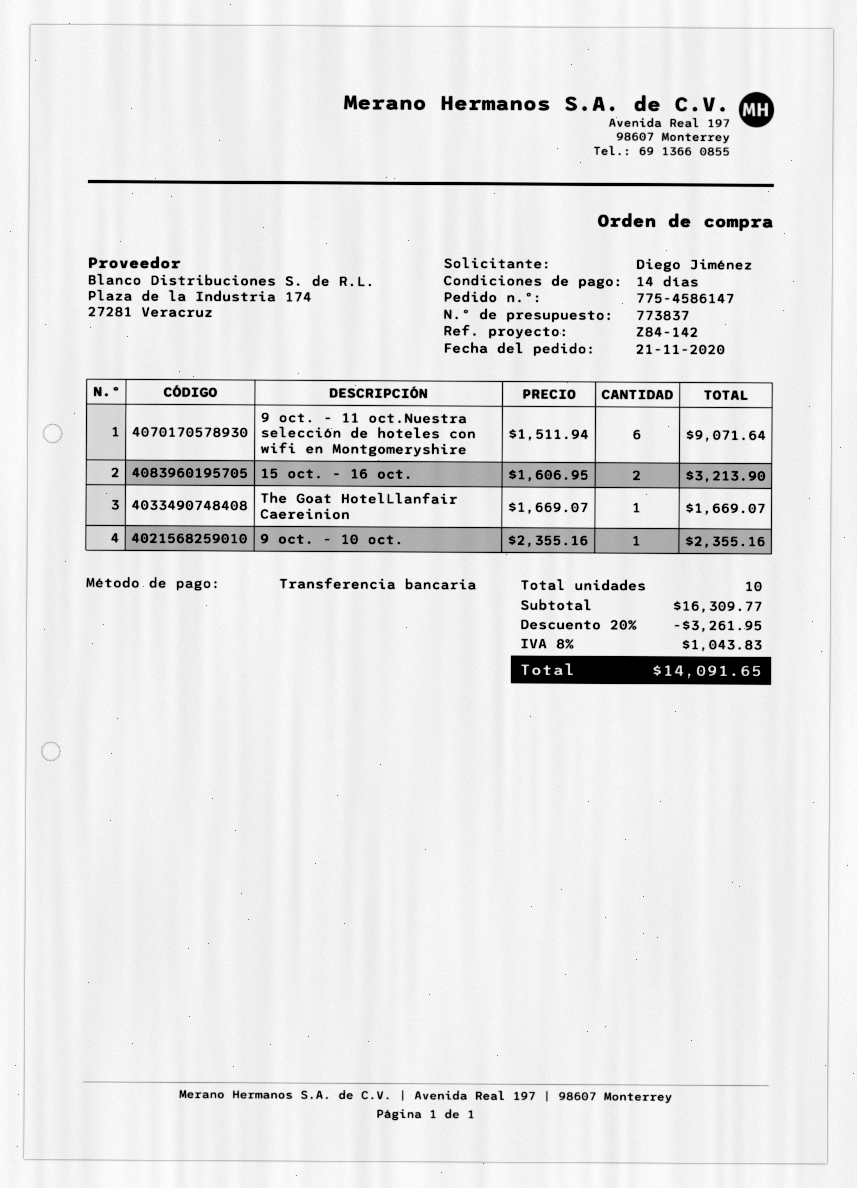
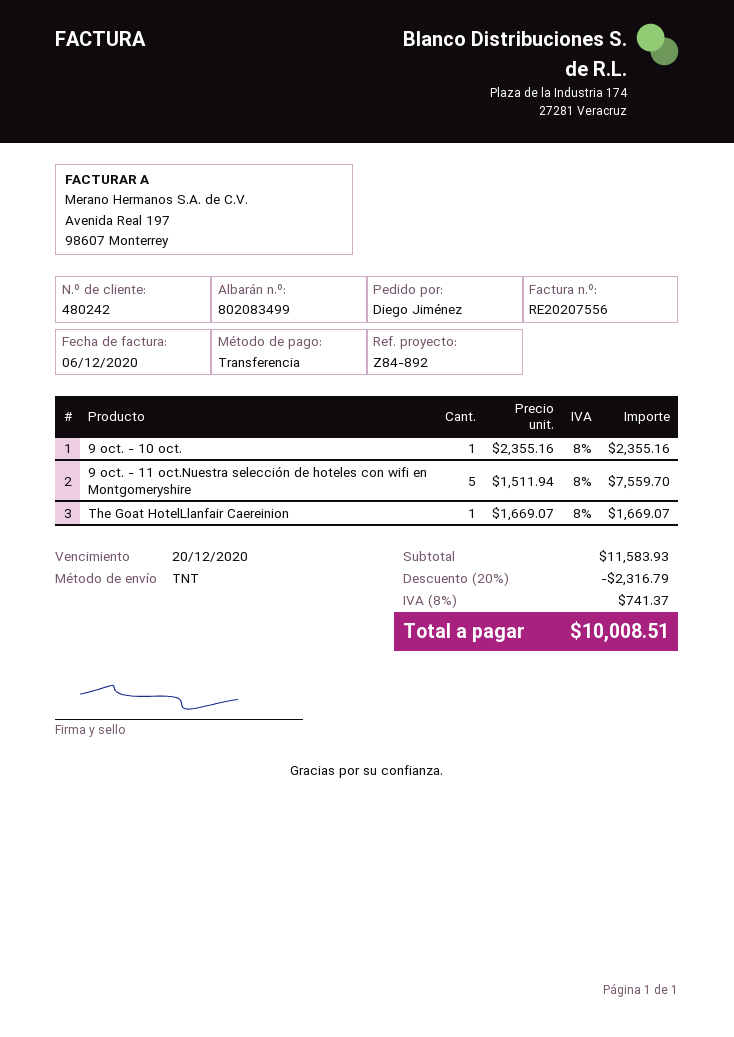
reference: Z84-142 -> Z84-892
9 oct. - 11 oct.Nuestra selección de hoteles con wifi en Montgomeryshire: 6 x 1511.94 = 9071.64 -> 5 x 1511.94 = 7559.70
15 oct. - 16 oct.: 2 x 1606.95 = 3213.90 -> none
subtotal: 16309.77 -> 11583.93
discount: 20% = 3261.95 -> 20% = 2316.79
tax: 8% = 1043.83 -> 8% = 741.37
total: 14091.65 -> 10008.51

